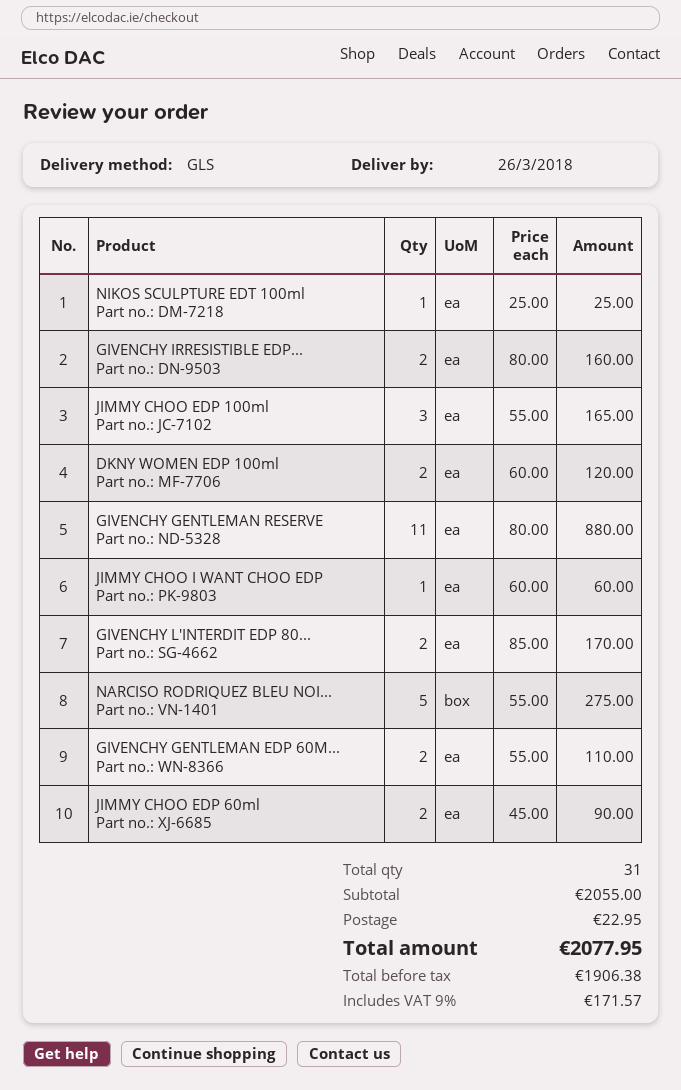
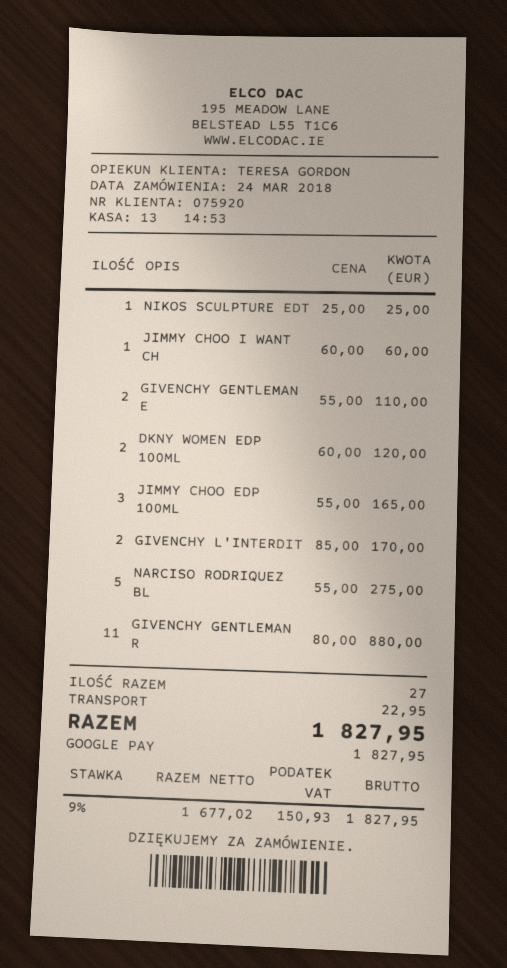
GIVENCHY IRRESISTIBLE EDP...: 2 x 80.00 = 160.00 -> none
JIMMY CHOO EDP 60ml: 2 x 45.00 = 90.00 -> none
total quantity: 31 -> 27
net: 1906.38 -> 1677.02
tax: 9% = 171.57 -> 9% = 150.93
total: 2077.95 -> 1827.95

